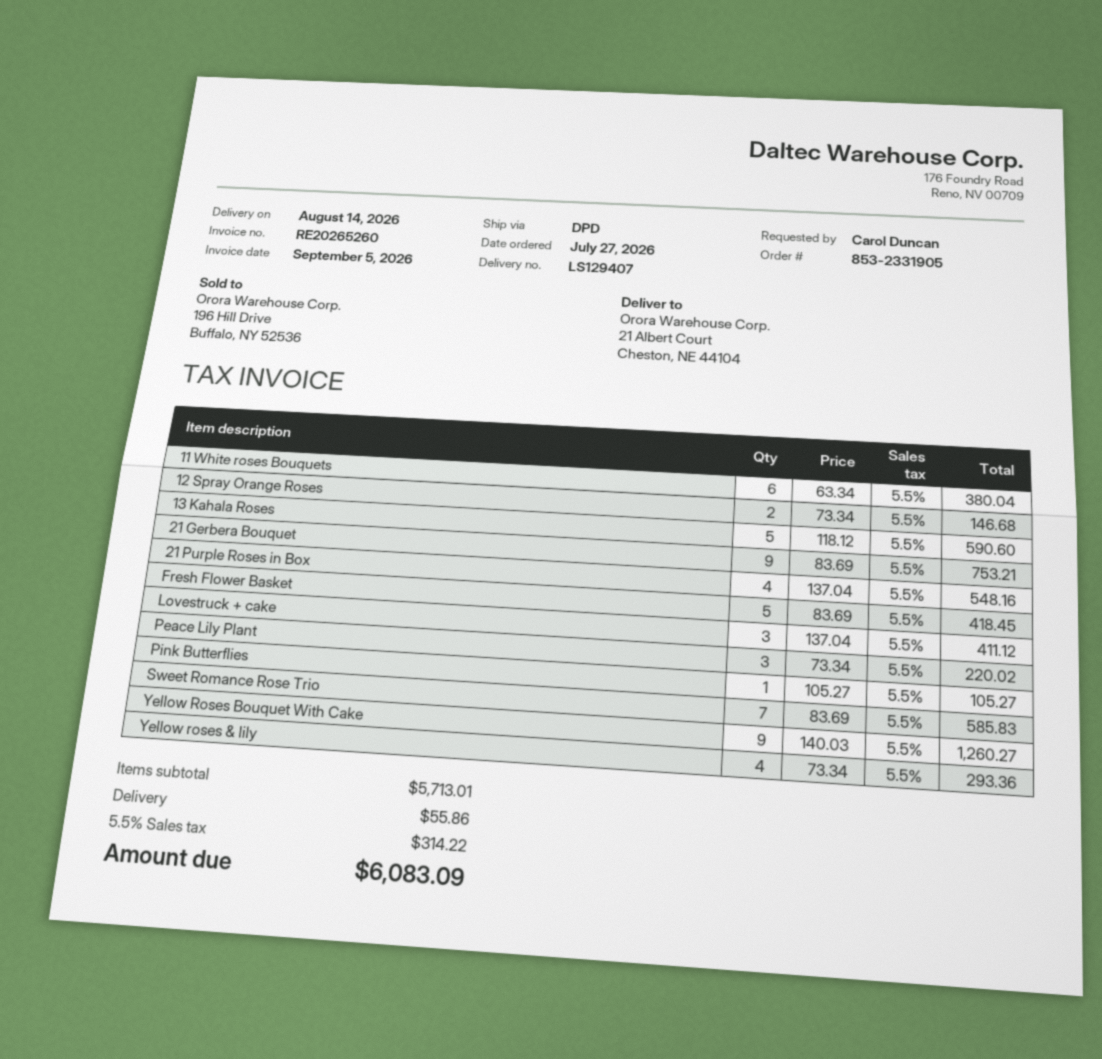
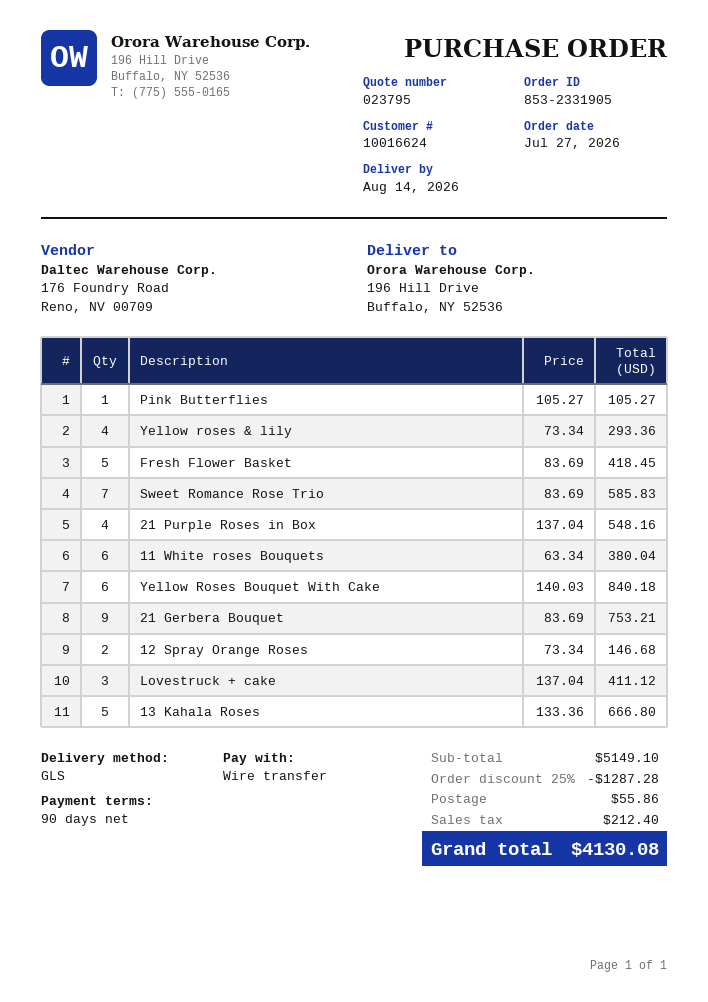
shipping method: DPD -> GLS
ship to: 21 Albert Court, Cheston, NE 44104 -> 196 Hill Drive, Buffalo, NY 52536
13 Kahala Roses: 5 x 118.12 = 590.60 -> 5 x 133.36 = 666.80
Peace Lily Plant: 3 x 73.34 = 220.02 -> none
Yellow Roses Bouquet With Cake: 9 x 140.03 = 1260.27 -> 6 x 140.03 = 840.18
subtotal: 5713.01 -> 5149.10
discount: none -> 25% = 1287.28
tax: 314.22 -> 212.40
total: 6083.09 -> 4130.08

